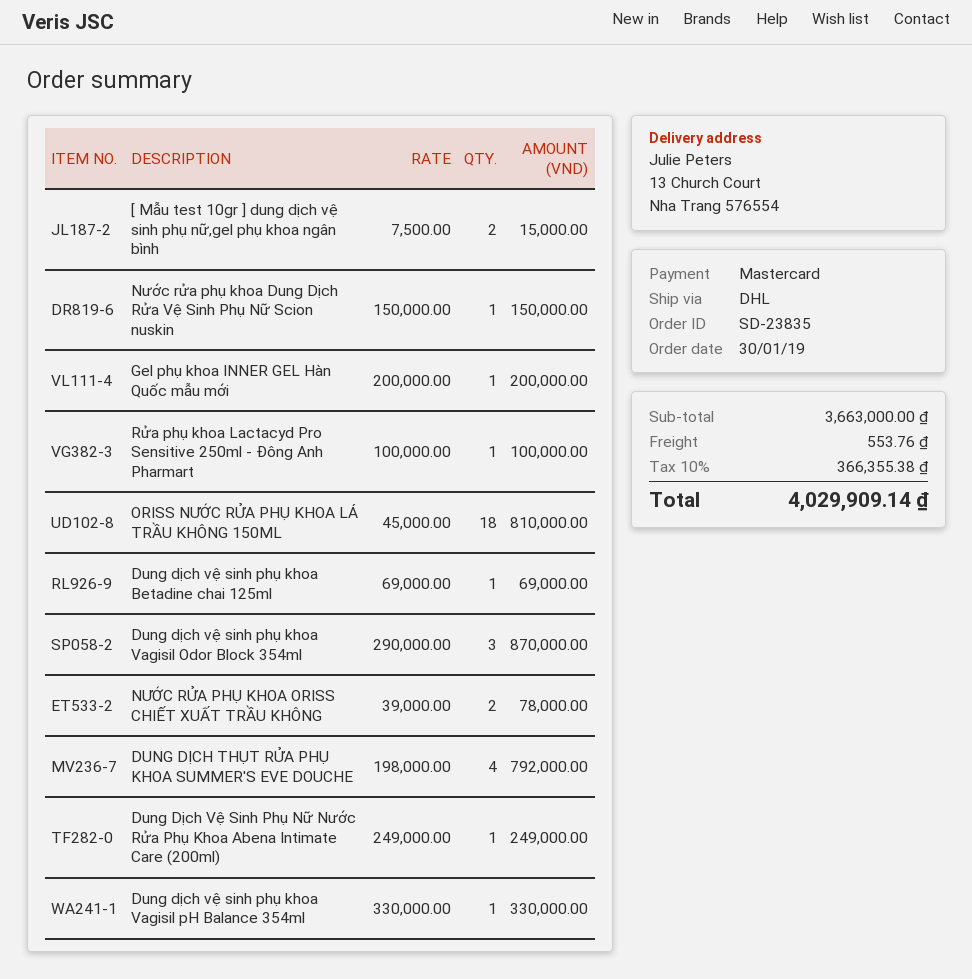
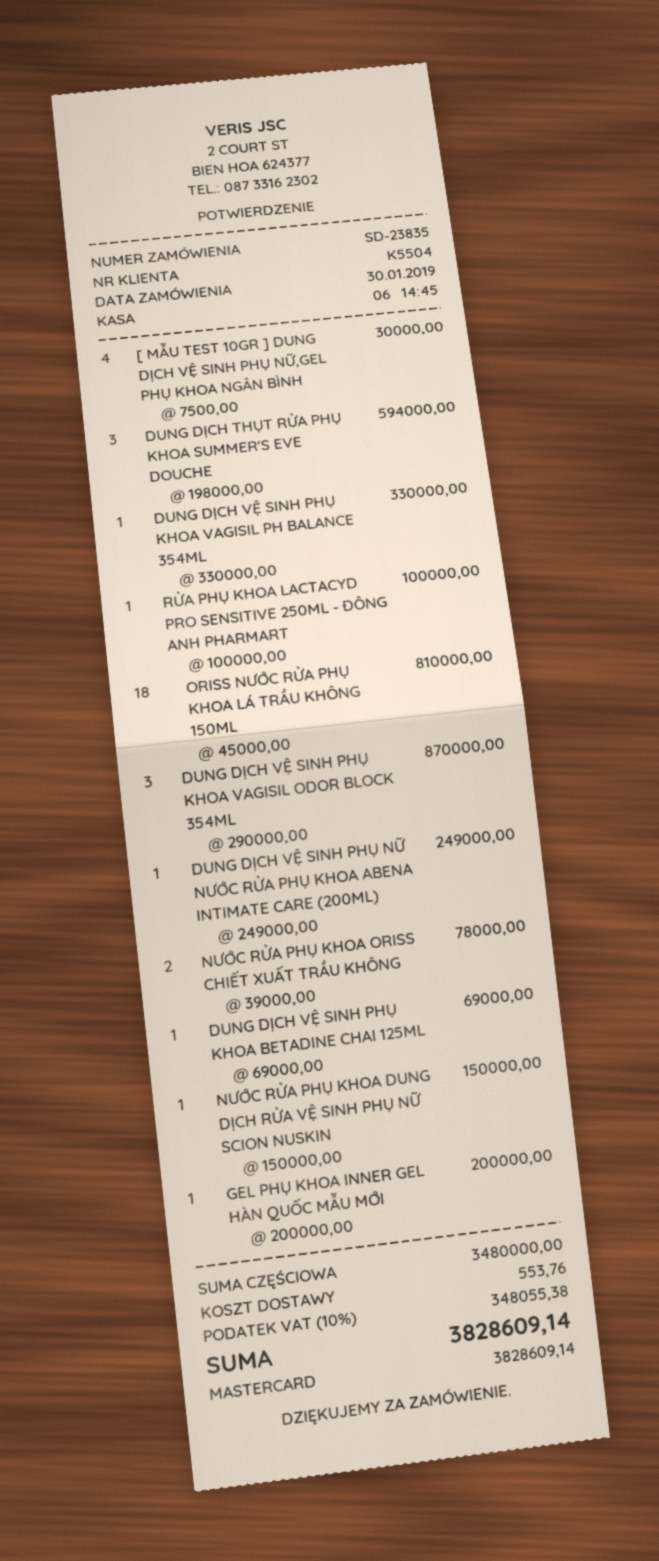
[ Mẫu test 10gr ] dung dịch vệ sinh phụ nữ,gel phụ khoa ngân bình: 2 x 7500.00 = 15000.00 -> 4 x 7500.00 = 30000.00
DUNG DỊCH THỤT RỬA PHỤ KHOA SUMMER'S EVE DOUCHE: 4 x 198000.00 = 792000.00 -> 3 x 198000.00 = 594000.00
subtotal: 3663000.00 -> 3480000.00
tax: 10% = 366355.38 -> 10% = 348055.38
total: 4029909.14 -> 3828609.14

